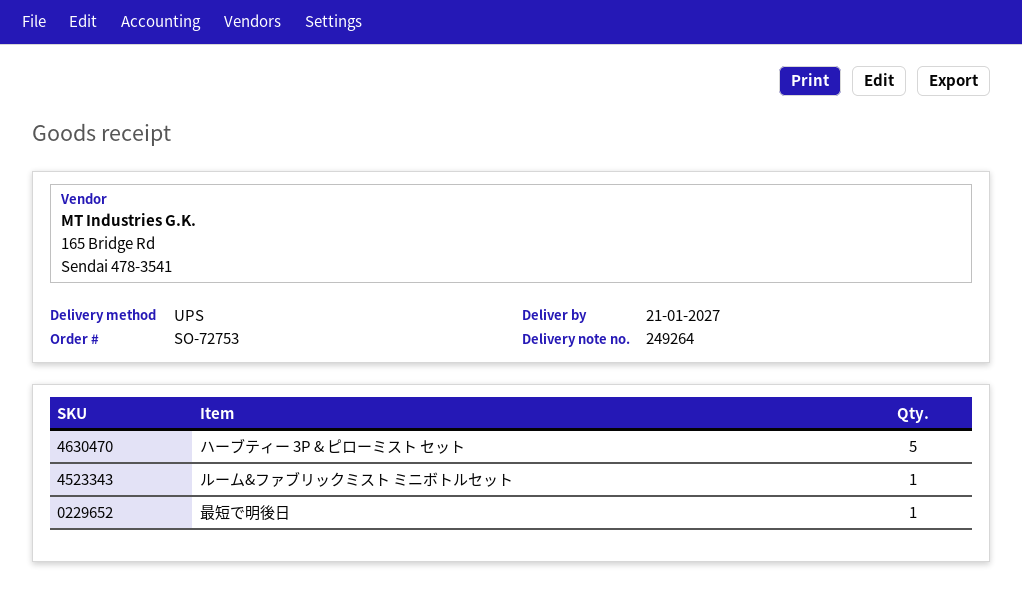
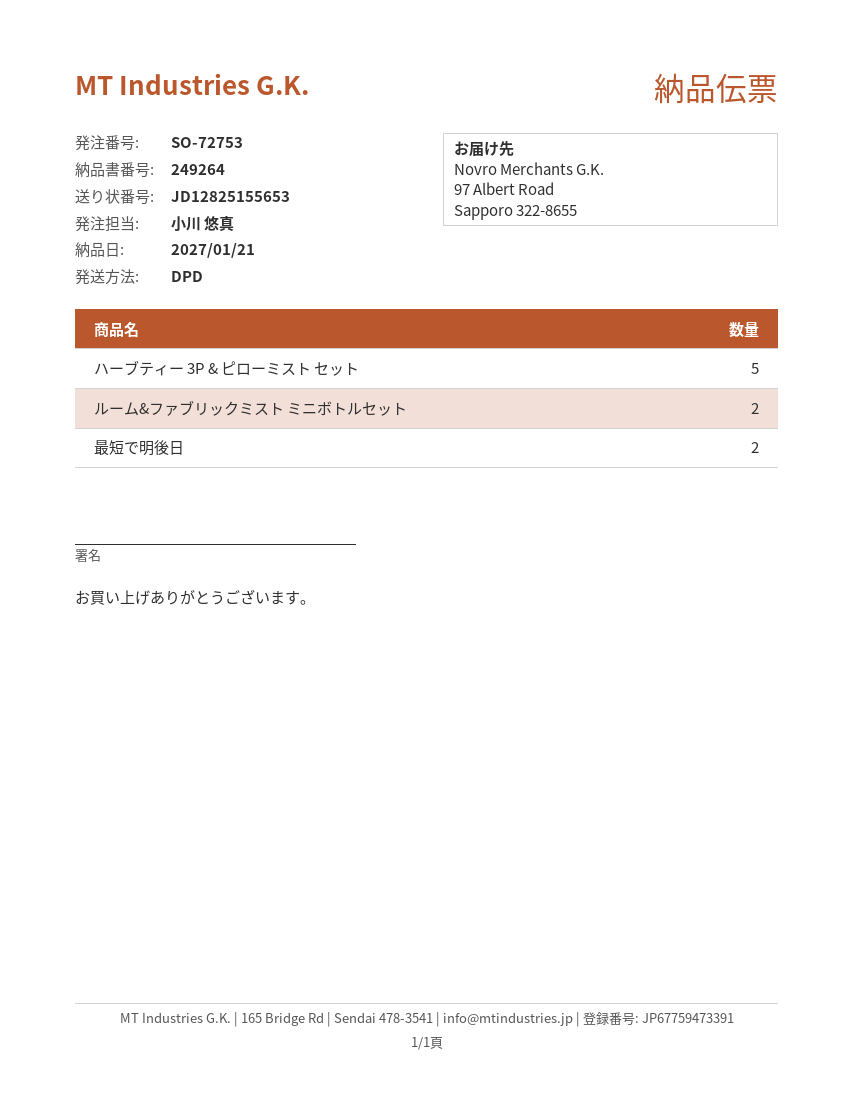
shipping method: UPS -> DPD
ルーム&ファブリックミスト ミニボトルセット: 1 -> 2
最短で明後日: 1 -> 2

